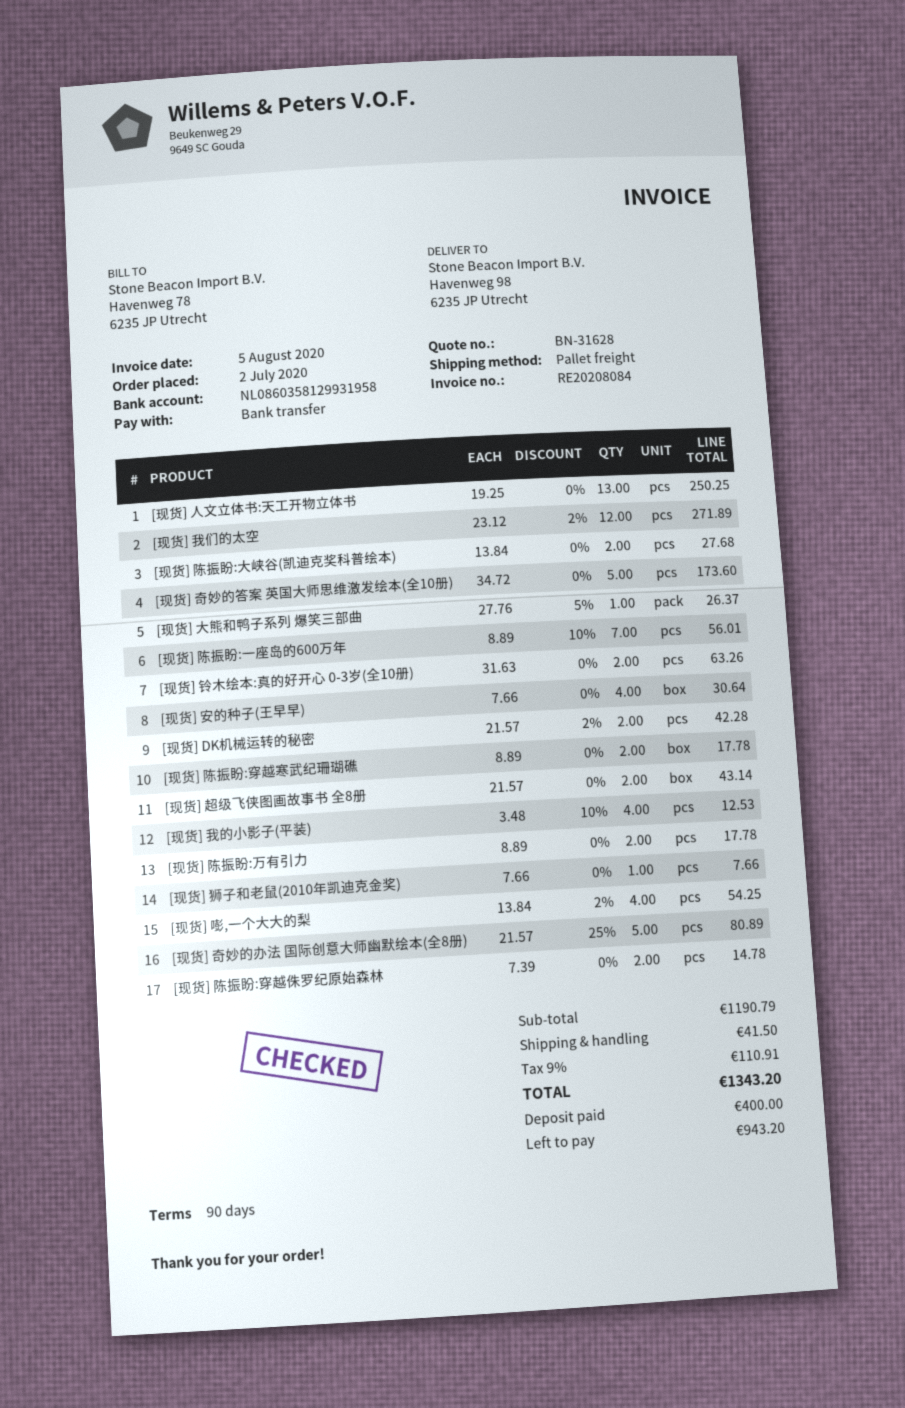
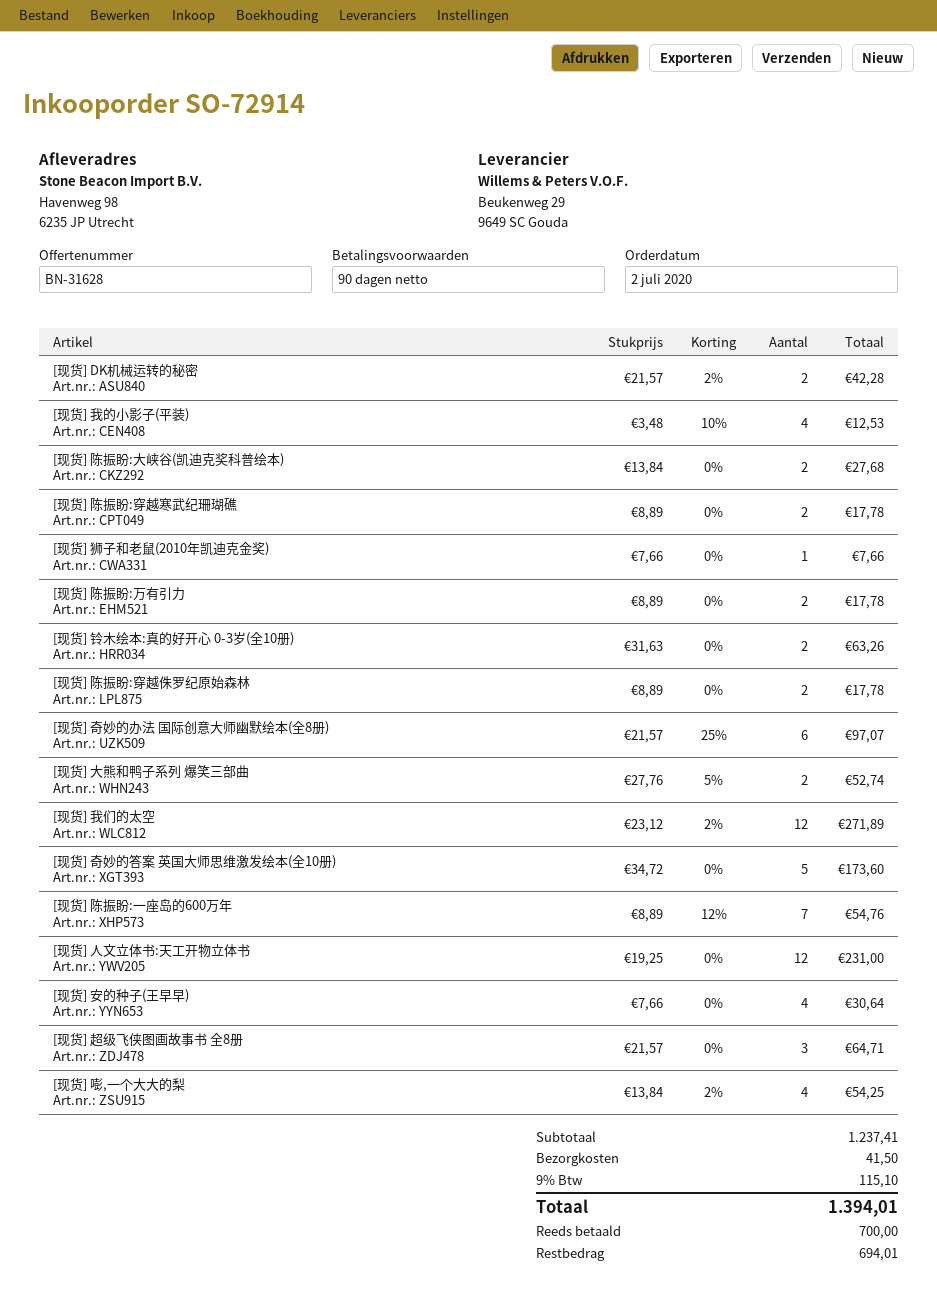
[现货] 人文立体书:天工开物立体书: 13 x 19.25 = 250.25 -> 12 x 19.25 = 231.00
[现货] 大熊和鸭子系列 爆笑三部曲: 1 x 27.76 - 5% = 26.37 -> 2 x 27.76 - 5% = 52.74
[现货] 陈振盼:一座岛的600万年: 7 x 8.89 - 10% = 56.01 -> 7 x 8.89 - 12% = 54.76
[现货] 超级飞侠图画故事书 全8册: 2 x 21.57 = 43.14 -> 3 x 21.57 = 64.71
[现货] 奇妙的办法 国际创意大师幽默绘本(全8册): 5 x 21.57 - 25% = 80.89 -> 6 x 21.57 - 25% = 97.07
[现货] 陈振盼:穿越侏罗纪原始森林: 2 x 7.39 = 14.78 -> 2 x 8.89 = 17.78
subtotal: 1190.79 -> 1237.41
tax: 9% = 110.91 -> 9% = 115.10
total: 1343.20 -> 1394.01
deposit: 400.00 -> 700.00
balance: 943.20 -> 694.01

